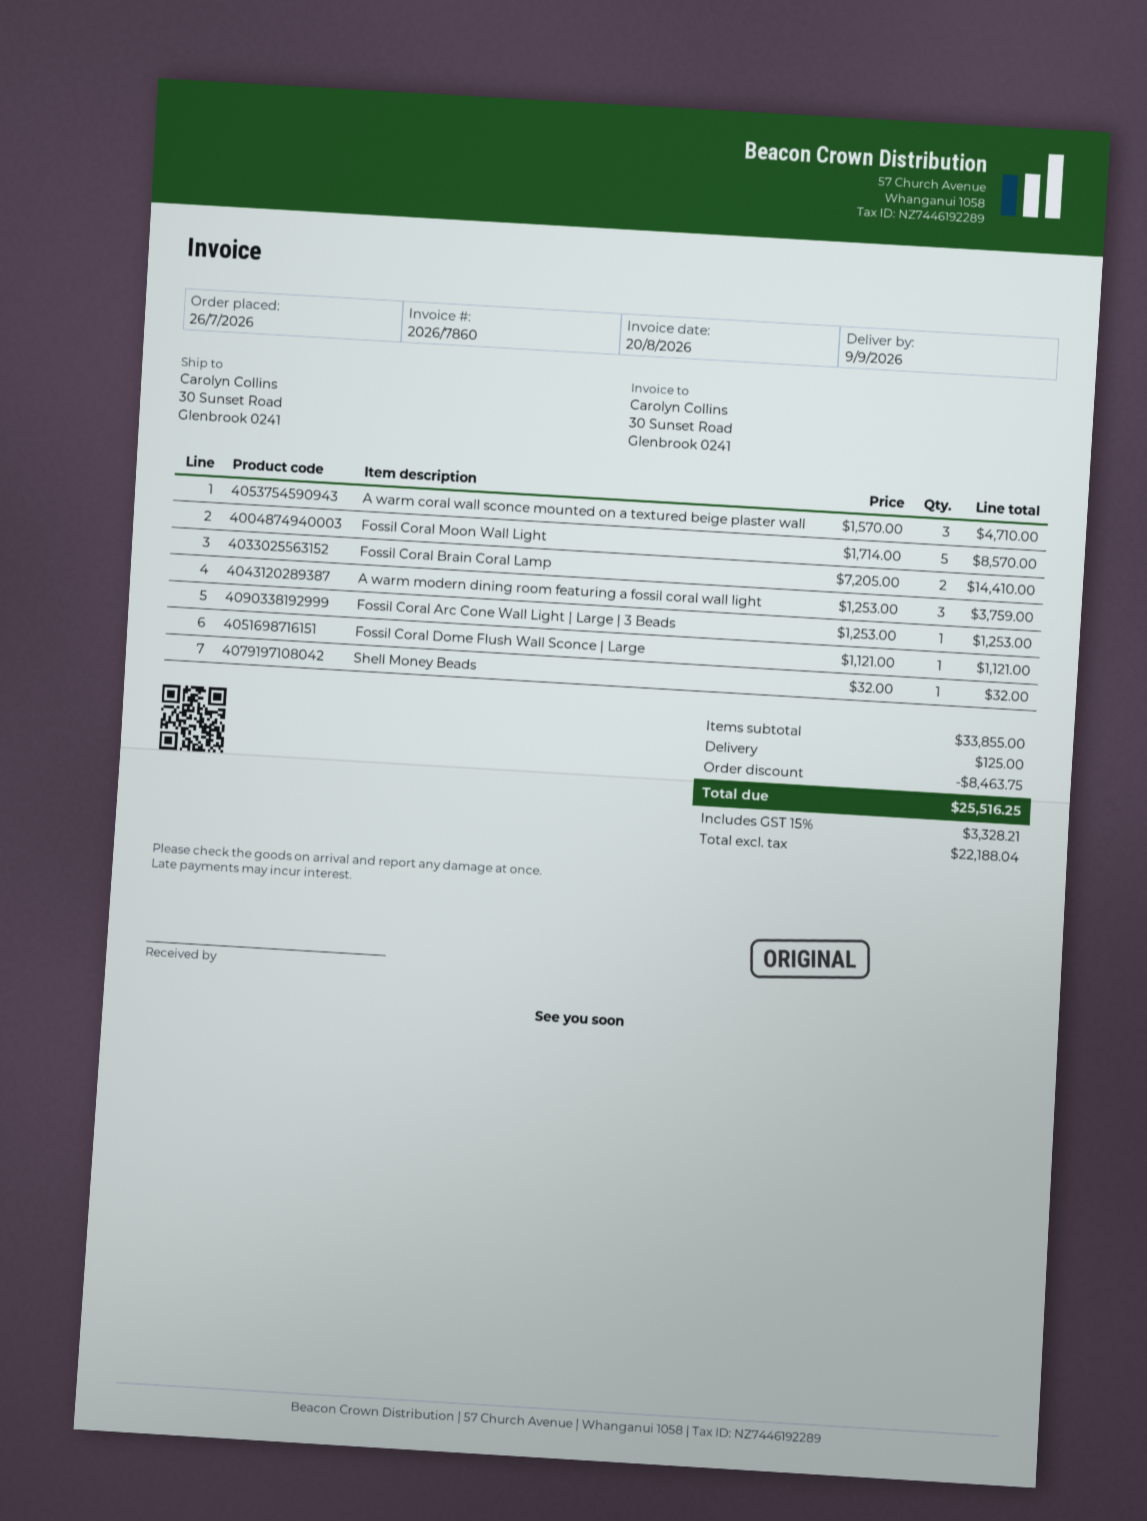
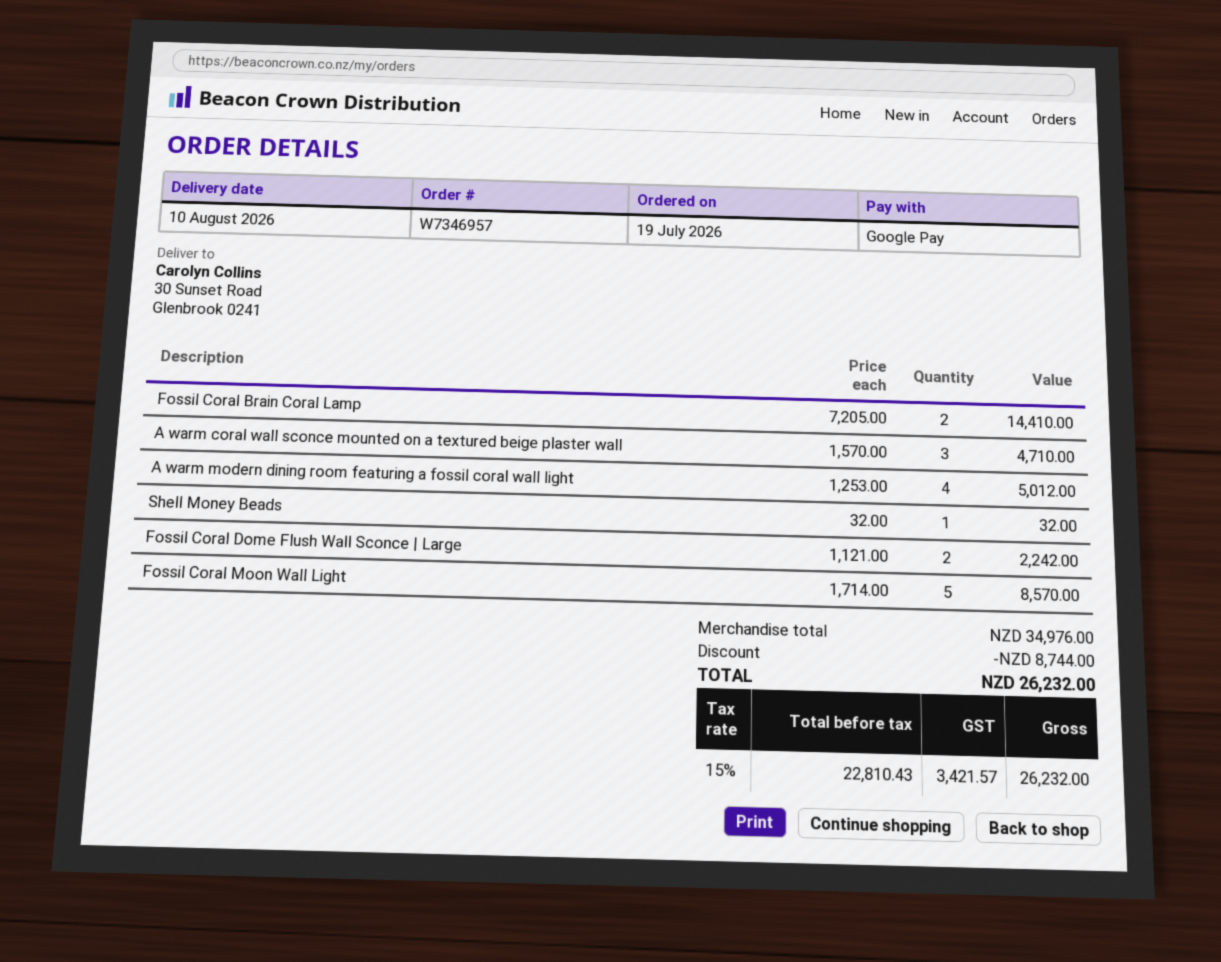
order date: 2026-07-26 -> 2026-07-19
delivery date: 2026-09-09 -> 2026-08-10
A warm modern dining room featuring a fossil coral wall light: 3 x 1253.00 = 3759.00 -> 4 x 1253.00 = 5012.00
Fossil Coral Arc Cone Wall Light | Large | 3 Beads: 1 x 1253.00 = 1253.00 -> none
Fossil Coral Dome Flush Wall Sconce | Large: 1 x 1121.00 = 1121.00 -> 2 x 1121.00 = 2242.00
subtotal: 33855.00 -> 34976.00
discount: 8463.75 -> 8744.00
shipping: 125.00 -> none
net: 22188.04 -> 22810.43
tax: 15% = 3328.21 -> 15% = 3421.57
total: 25516.25 -> 26232.00

